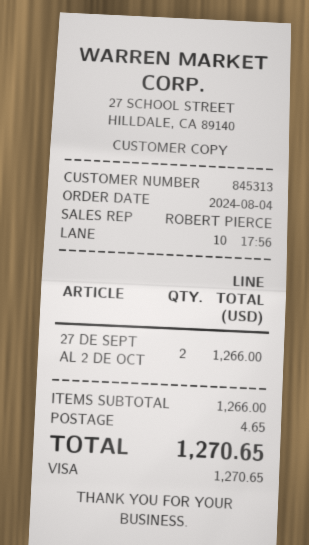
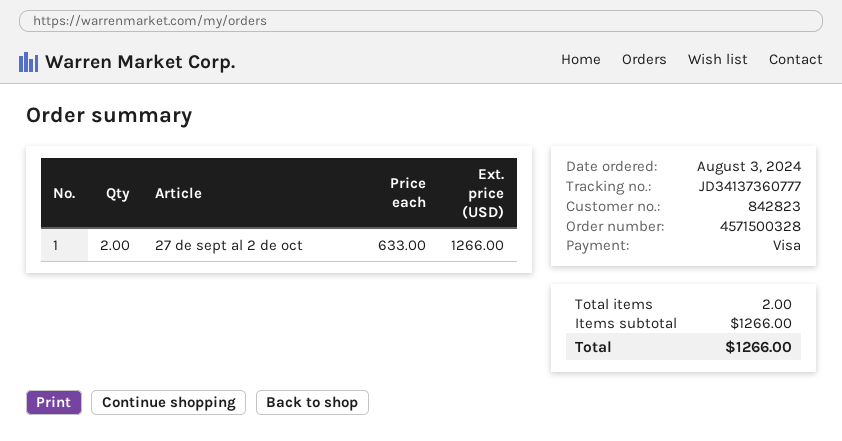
order date: 2024-08-04 -> 2024-08-03
customer number: 845313 -> 842823
shipping: 4.65 -> none
total: 1270.65 -> 1266.00

